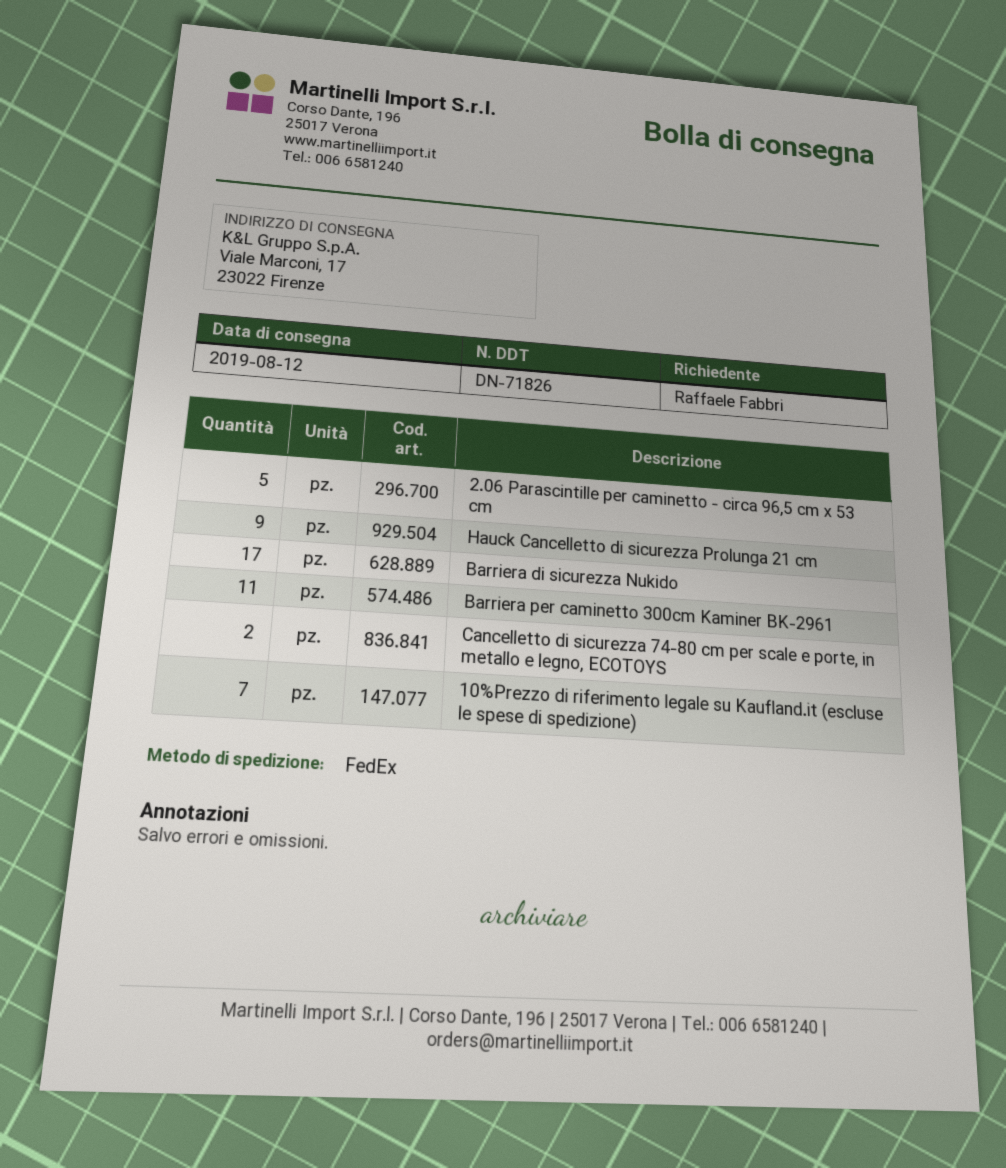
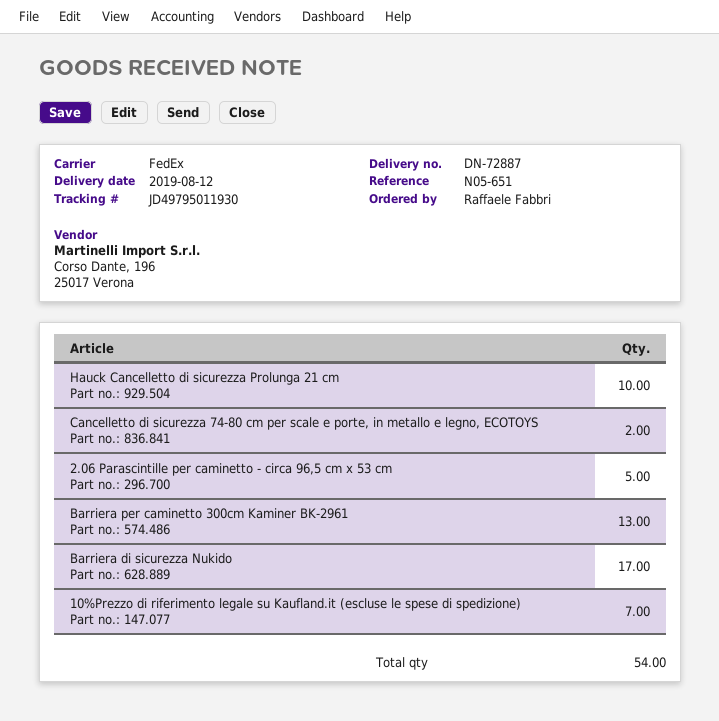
delivery note number: DN-71826 -> DN-72887
Hauck Cancelletto di sicurezza Prolunga 21 cm: 9 -> 10
Barriera per caminetto 300cm Kaminer BK-2961: 11 -> 13

